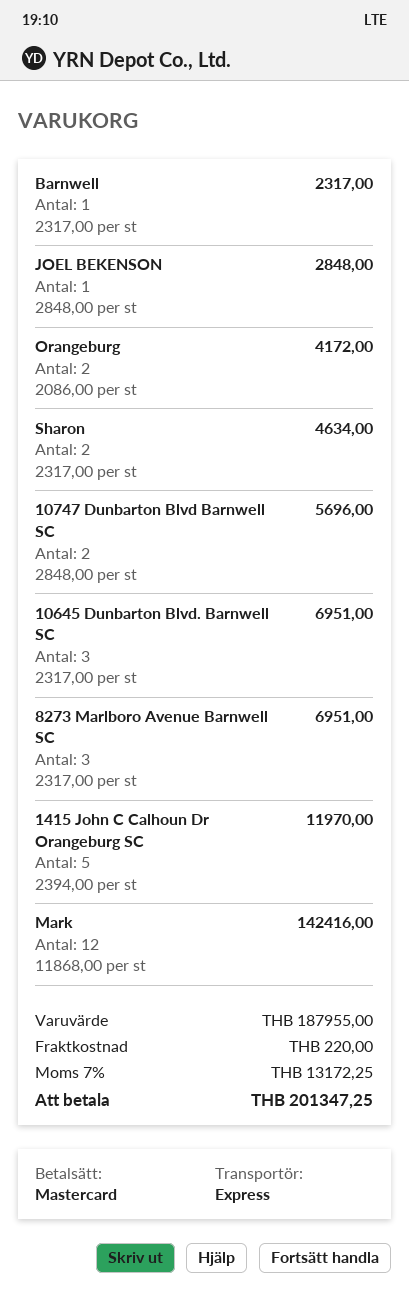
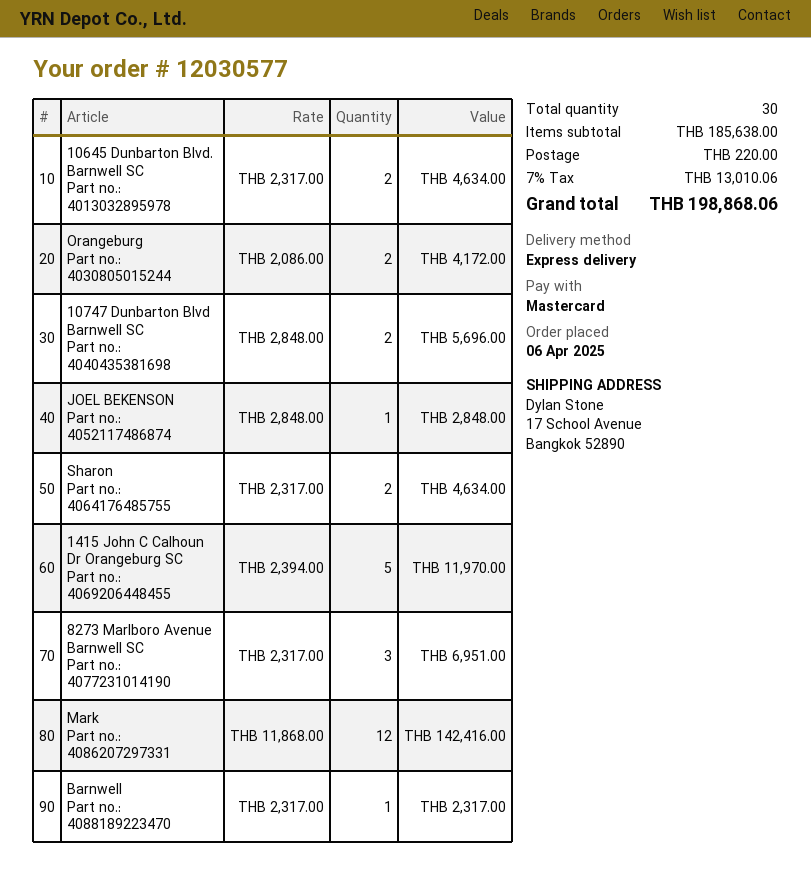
10645 Dunbarton Blvd. Barnwell SC: 3 x 2317.00 = 6951.00 -> 2 x 2317.00 = 4634.00
subtotal: 187955.00 -> 185638.00
tax: 7% = 13172.25 -> 7% = 13010.06
total: 201347.25 -> 198868.06

